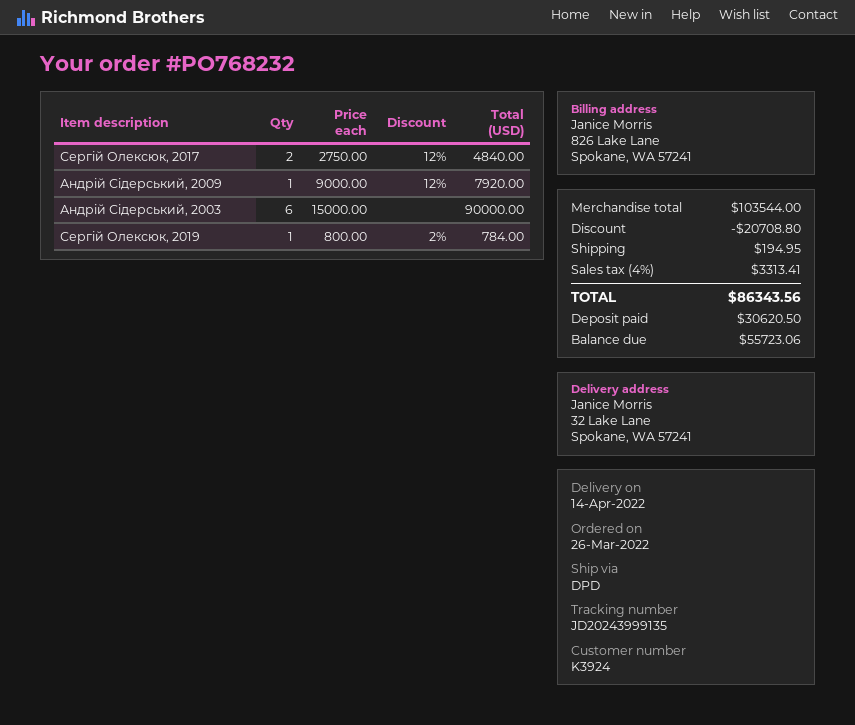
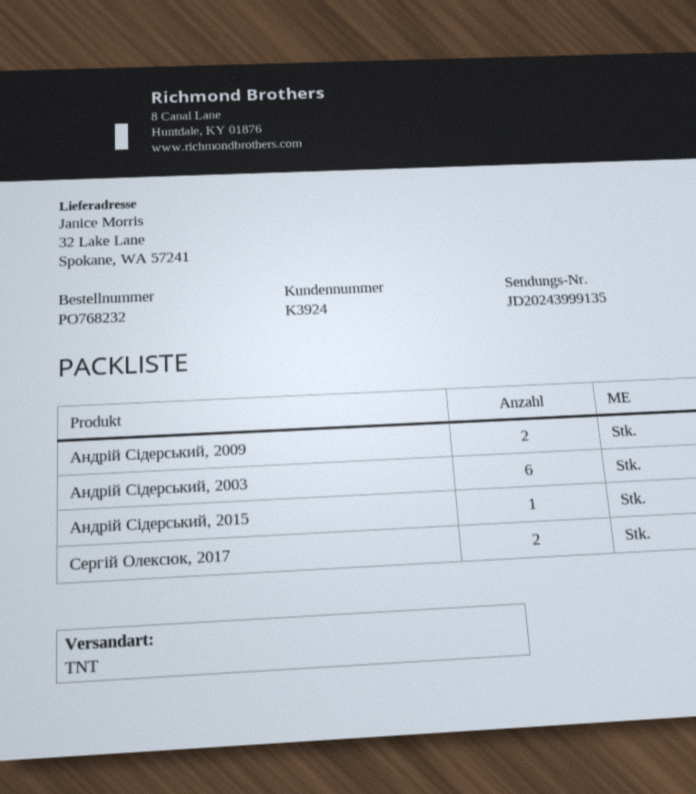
shipping method: DPD -> TNT
Андрій Сідерський, 2009: 1 -> 2
Сергій Олексюк, 2019: 1 -> none
Андрій Сідерський, 2015: none -> 1

